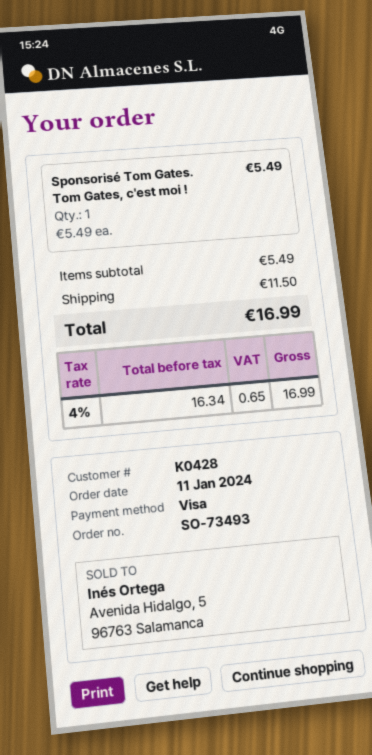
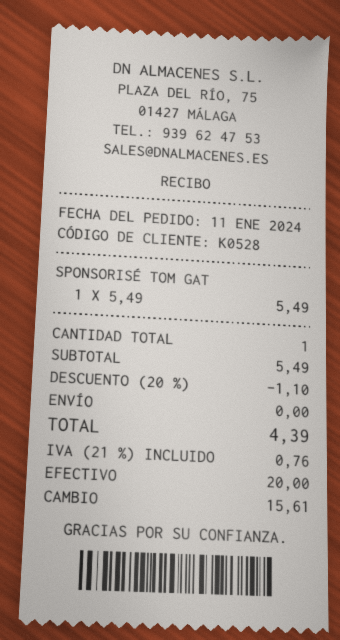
customer number: K0428 -> K0528
payment method: Visa -> cash
discount: none -> 20% = 1.10
shipping: 11.50 -> 0.00
tax: 4% = 0.65 -> 21% = 0.76
total: 16.99 -> 4.39

